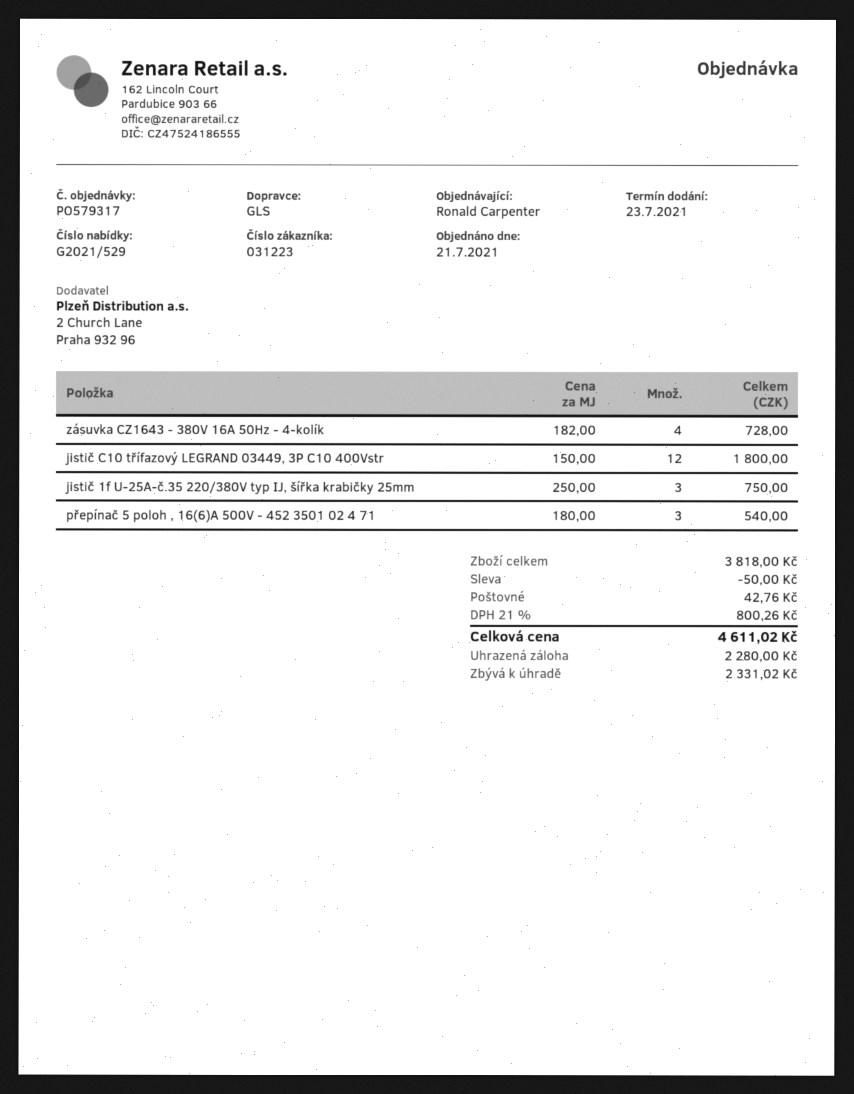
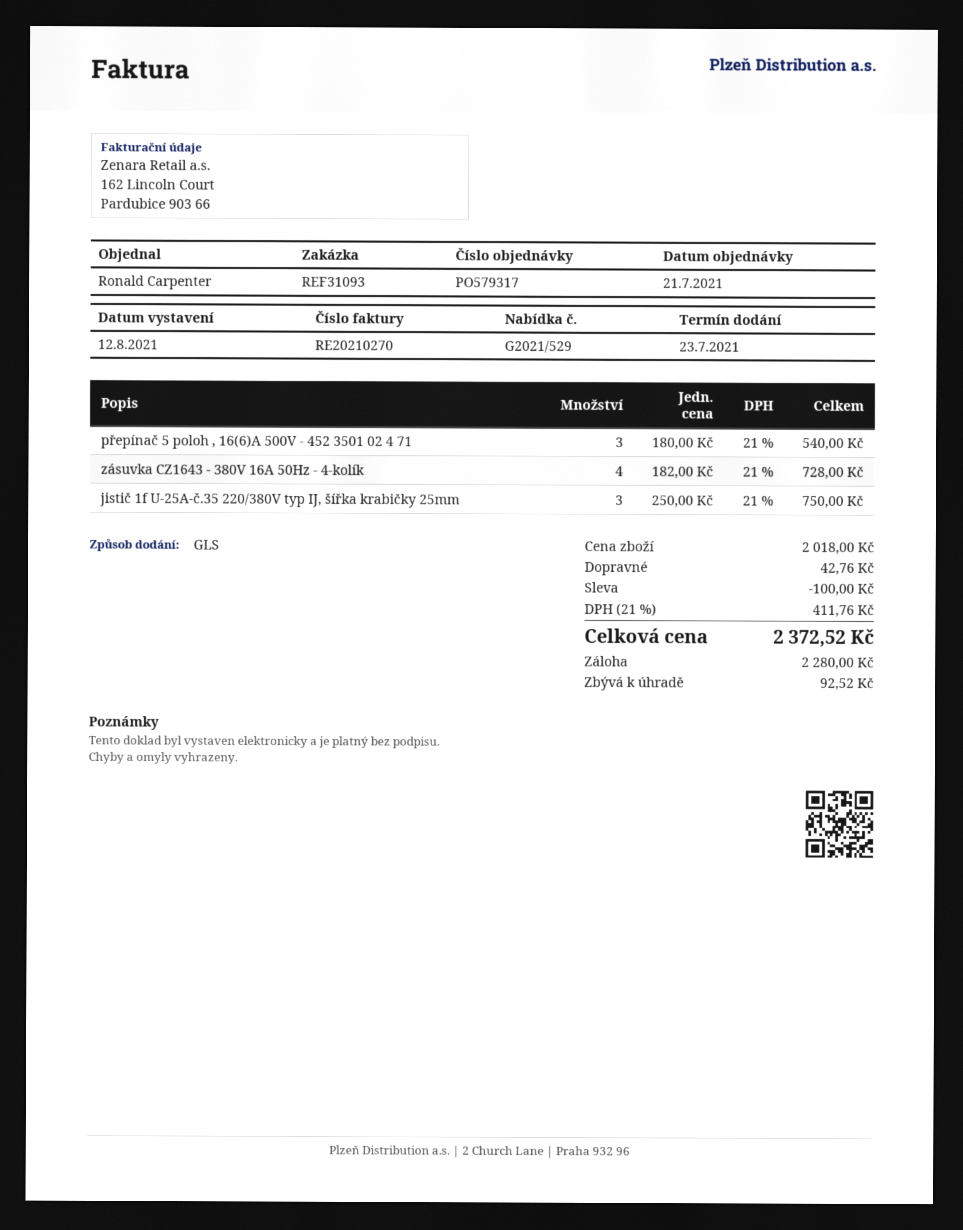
jistič C10 třífazový LEGRAND 03449, 3P C10 400Vstr: 12 x 150.00 = 1800.00 -> none
subtotal: 3818.00 -> 2018.00
discount: 50.00 -> 100.00
tax: 21% = 800.26 -> 21% = 411.76
total: 4611.02 -> 2372.52
balance: 2331.02 -> 92.52

